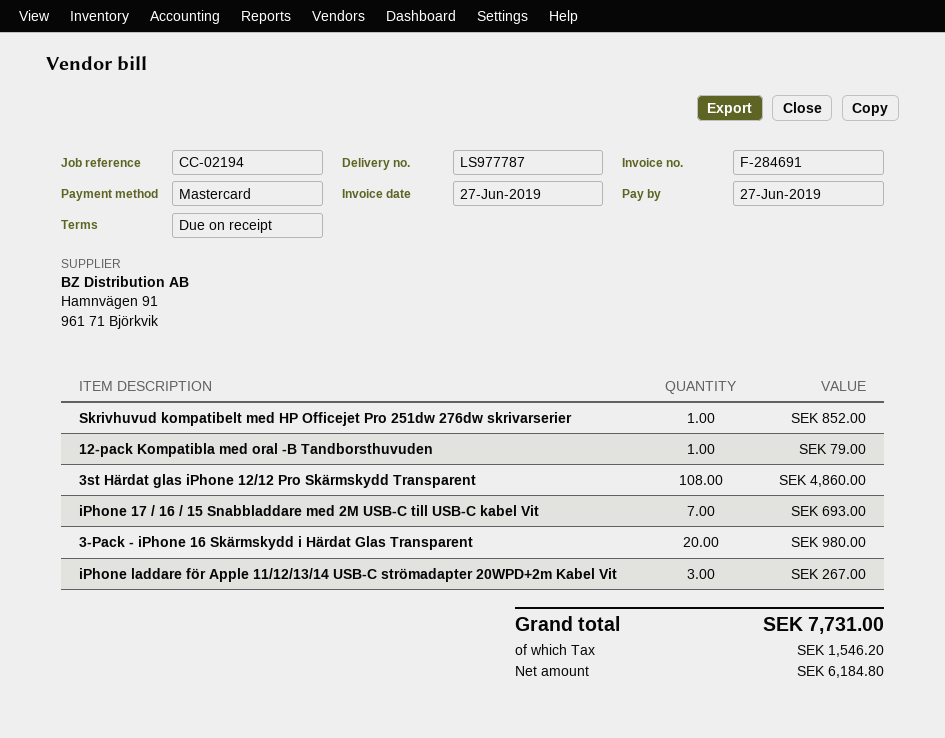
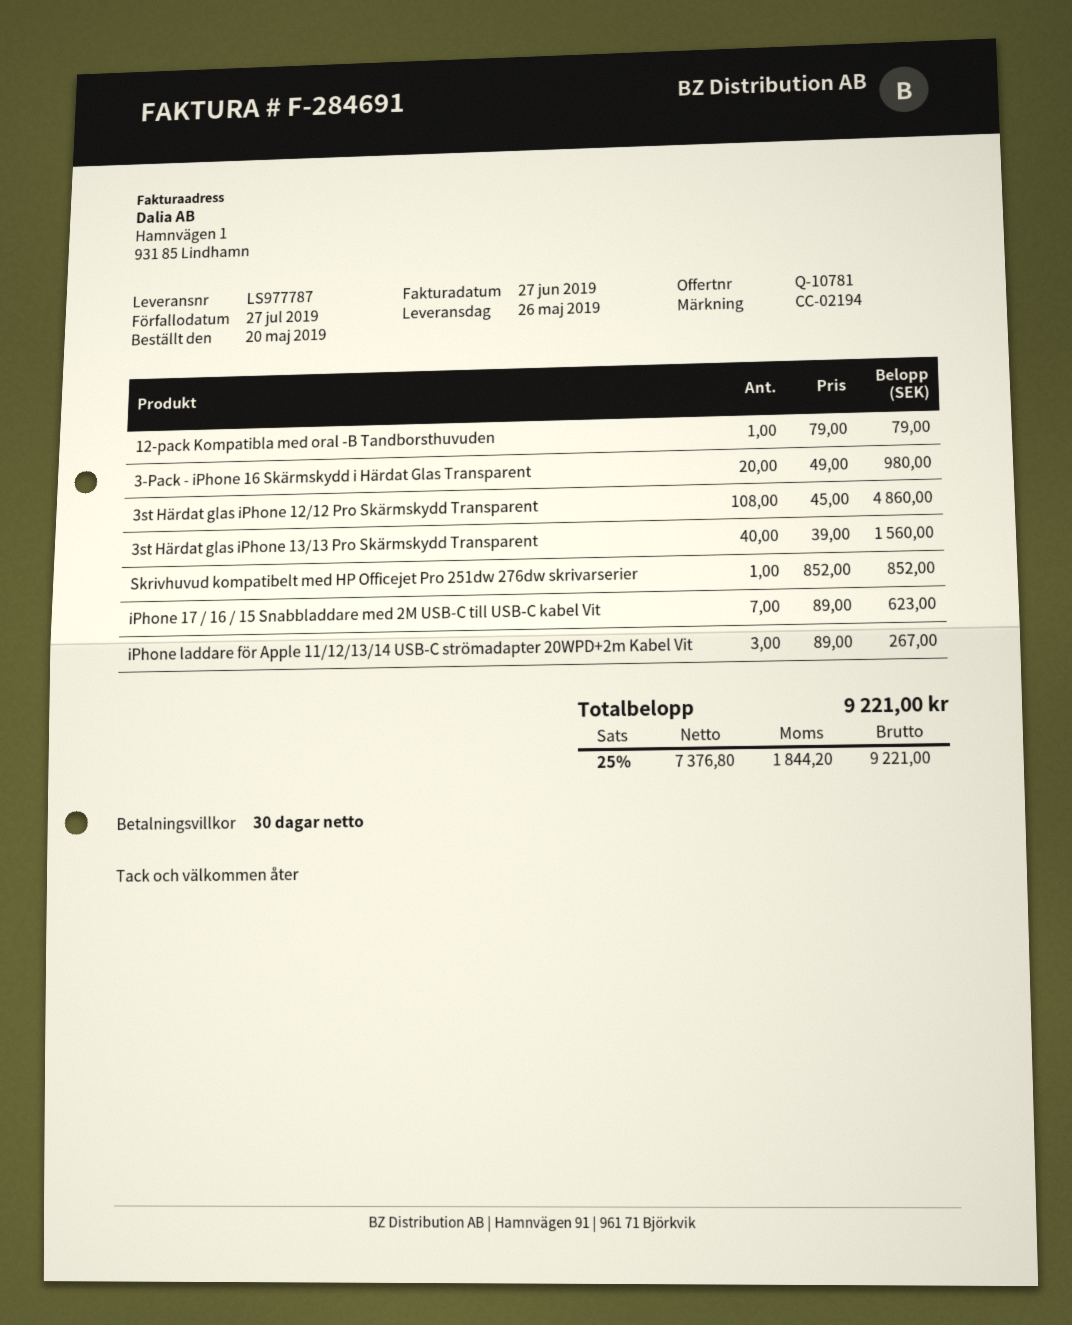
payment terms: on receipt -> 30 days
due date: 2019-06-27 -> 2019-07-27
iPhone 17 / 16 / 15 Snabbladdare med 2M USB-C till USB-C kabel Vit: 7 for 693.00 -> 7 for 623.00
3st Härdat glas iPhone 13/13 Pro Skärmskydd Transparent: none -> 40 for 1560.00
net: 6184.80 -> 7376.80
tax: 1546.20 -> 1844.20
total: 7731.00 -> 9221.00

